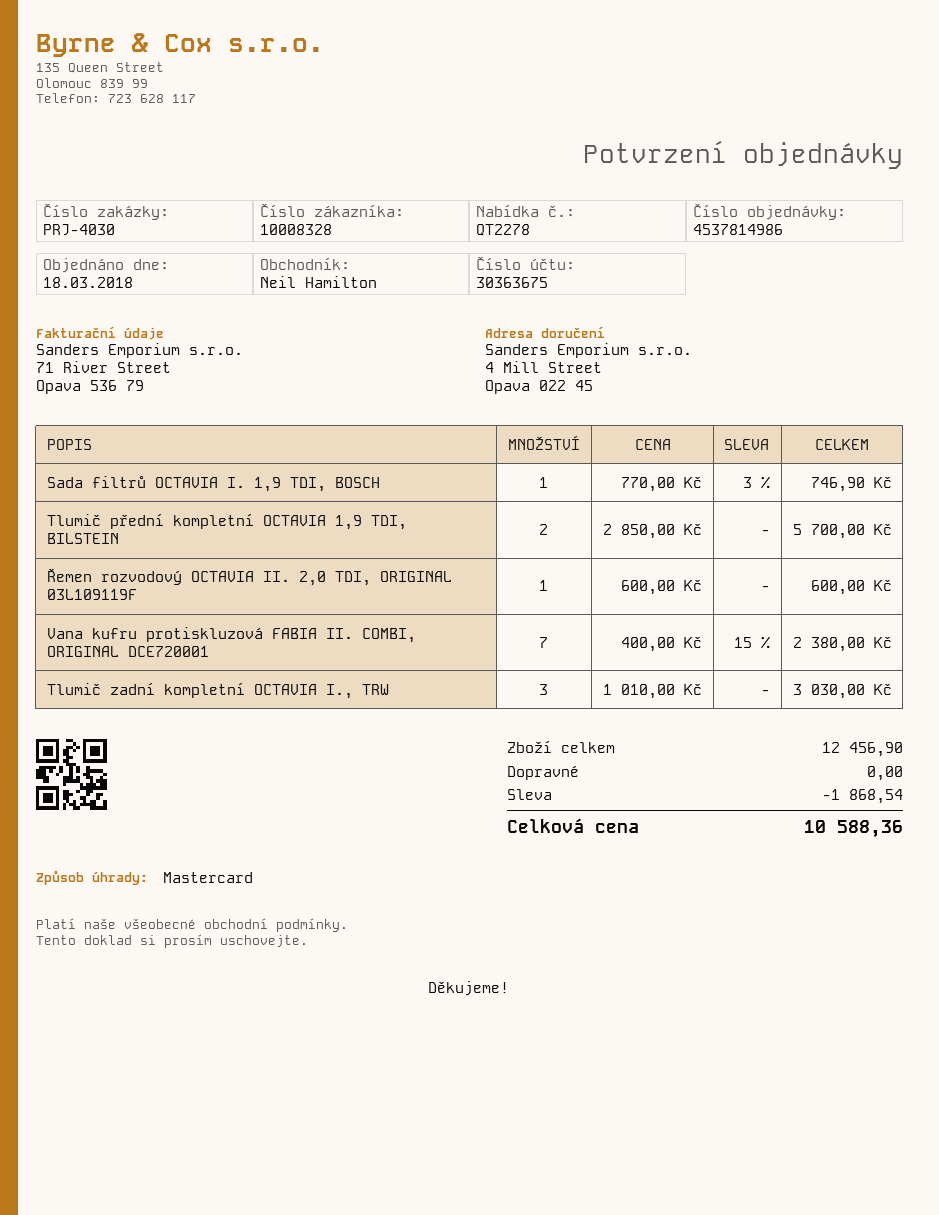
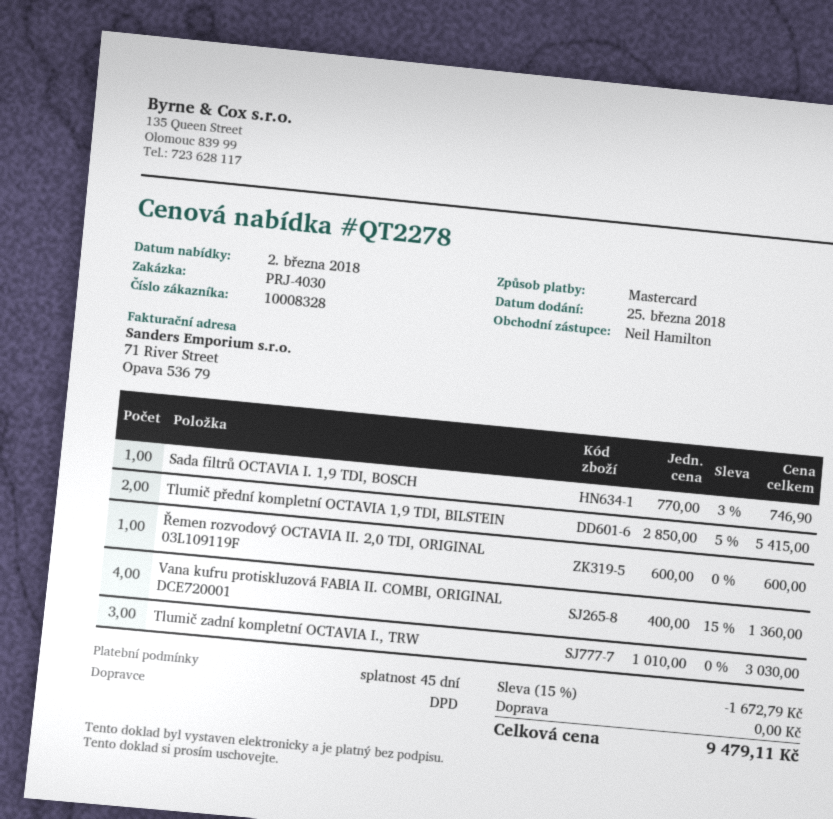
Tlumič přední kompletní OCTAVIA 1,9 TDI, BILSTEIN: 2 x 2850.00 = 5700.00 -> 2 x 2850.00 - 5% = 5415.00
Vana kufru protiskluzová FABIA II. COMBI, ORIGINAL DCE720001: 7 x 400.00 - 15% = 2380.00 -> 4 x 400.00 - 15% = 1360.00
discount: 1868.54 -> 1672.79
total: 10588.36 -> 9479.11

